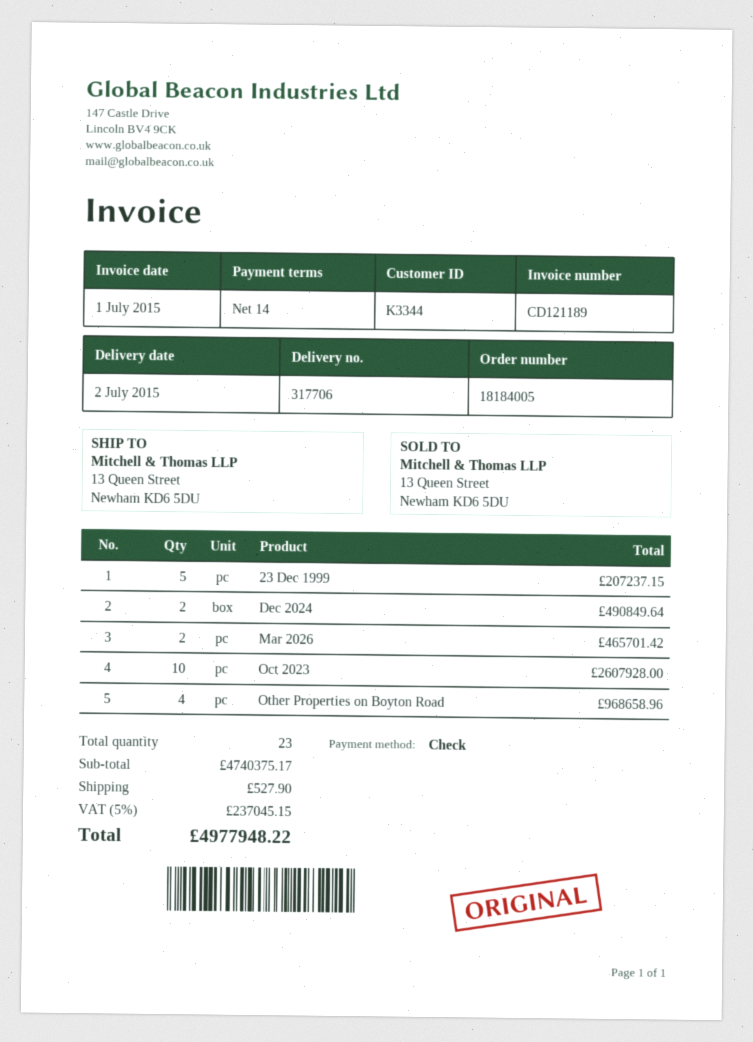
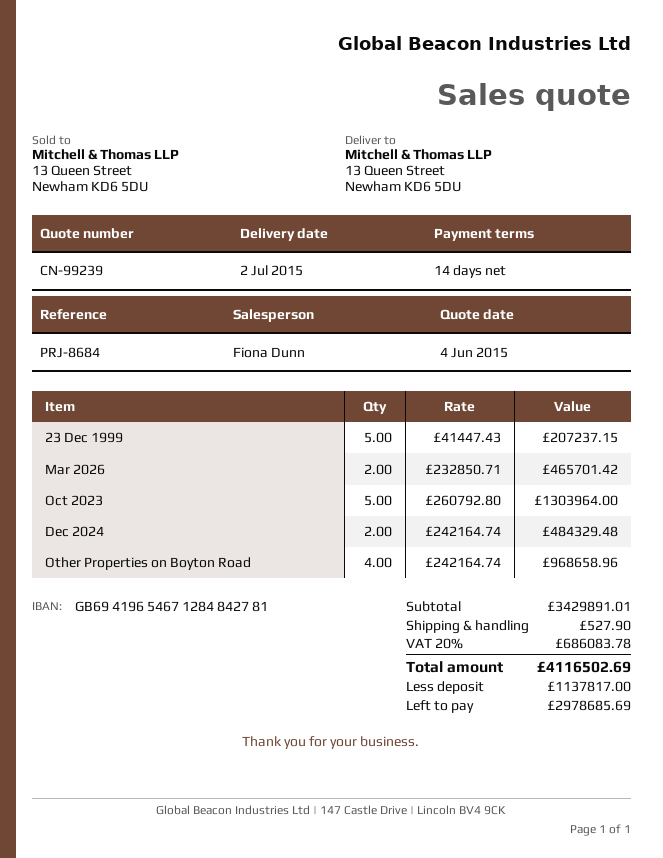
Dec 2024: 2 for 490849.64 -> 2 for 484329.48
Oct 2023: 10 for 2607928.00 -> 5 for 1303964.00
subtotal: 4740375.17 -> 3429891.01
tax: 5% = 237045.15 -> 20% = 686083.78
total: 4977948.22 -> 4116502.69

